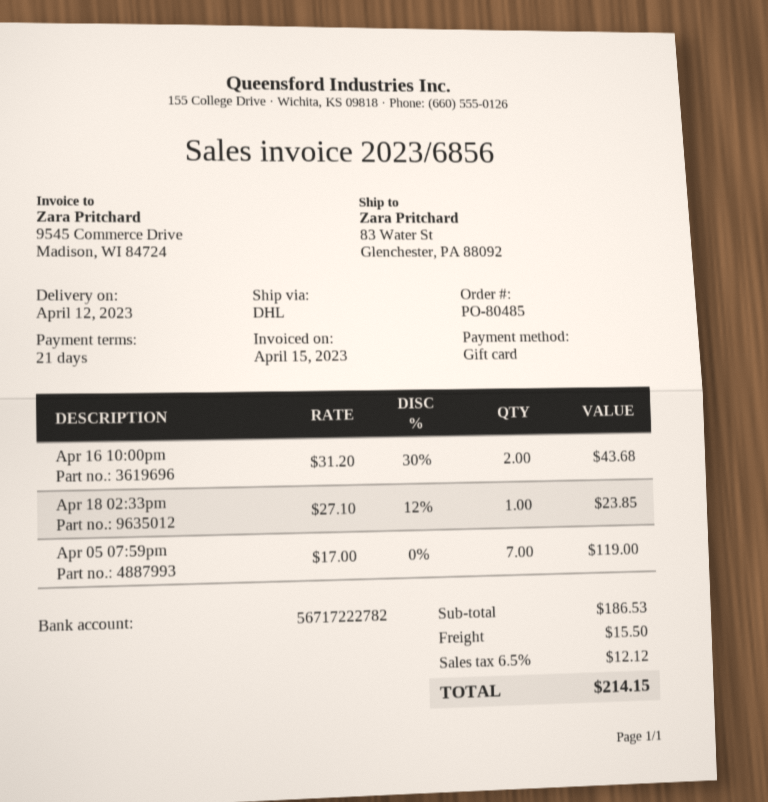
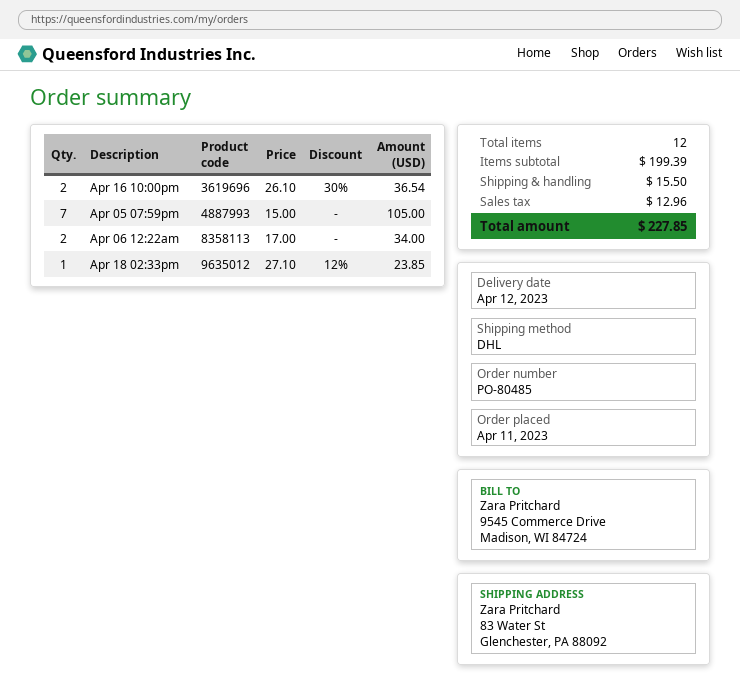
Apr 16 10:00pm: 2 x 31.20 - 30% = 43.68 -> 2 x 26.10 - 30% = 36.54
Apr 05 07:59pm: 7 x 17.00 = 119.00 -> 7 x 15.00 = 105.00
Apr 06 12:22am: none -> 2 x 17.00 = 34.00
subtotal: 186.53 -> 199.39
tax: 12.12 -> 12.96
total: 214.15 -> 227.85

